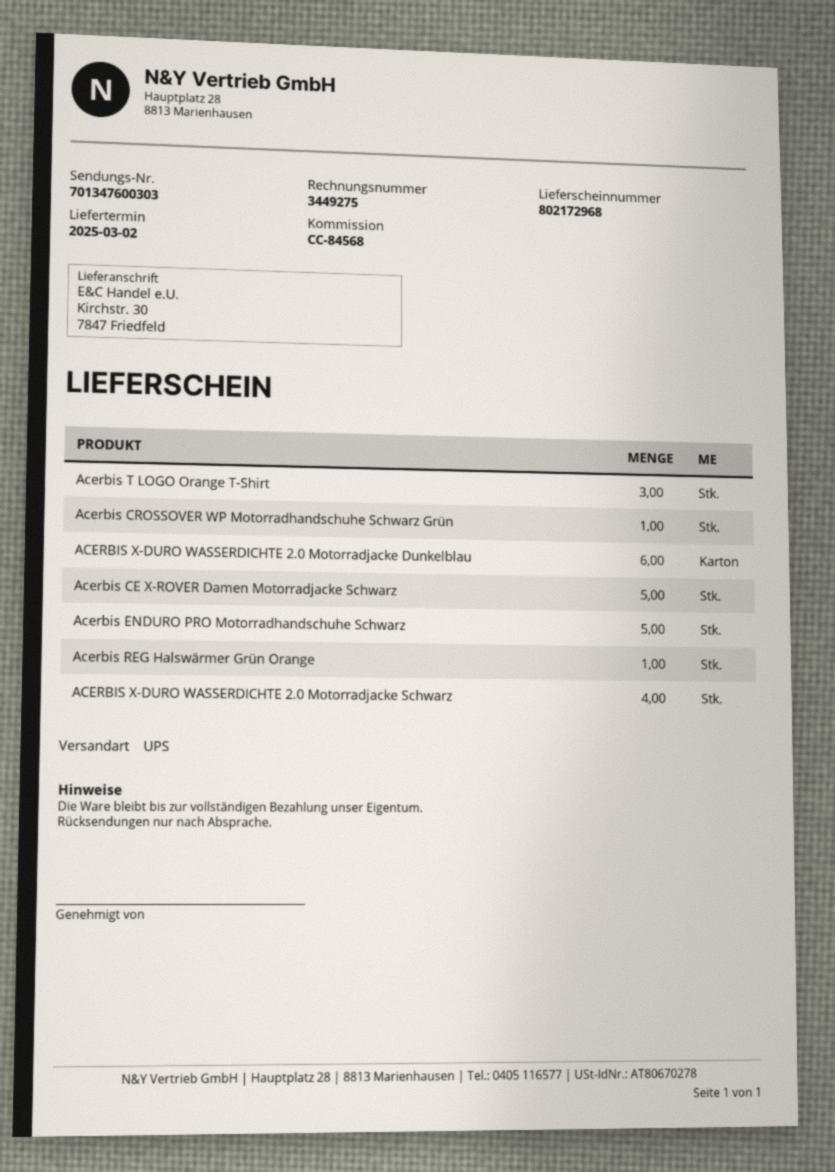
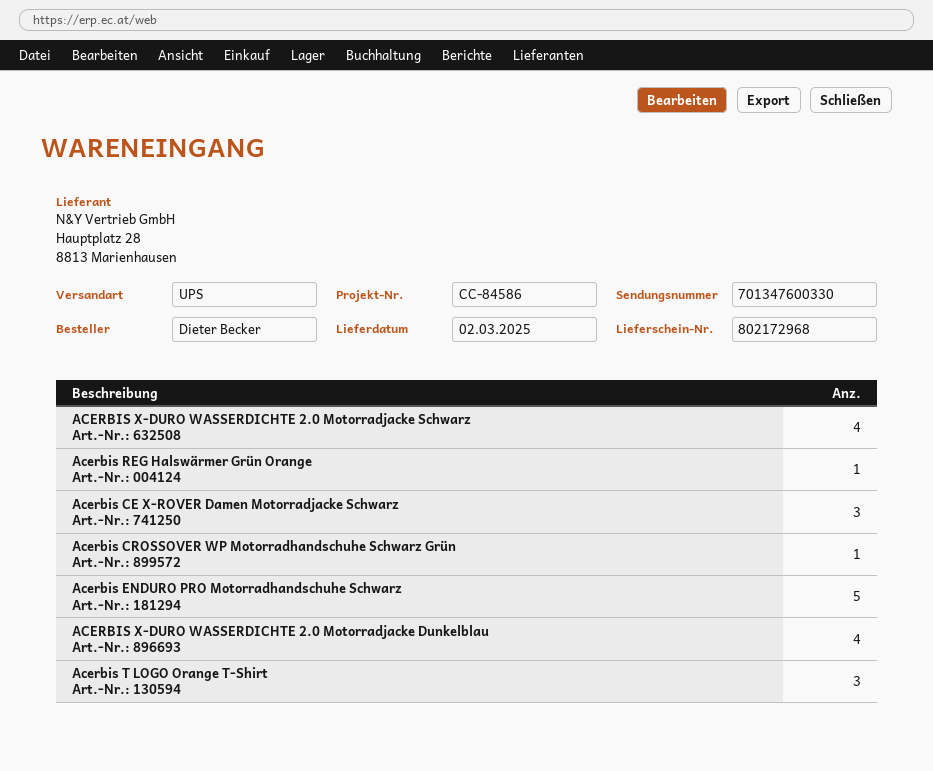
reference: CC-84568 -> CC-84586
tracking number: 701347600303 -> 701347600330
ACERBIS X-DURO WASSERDICHTE 2.0 Motorradjacke Dunkelblau: 6 -> 4
Acerbis CE X-ROVER Damen Motorradjacke Schwarz: 5 -> 3

